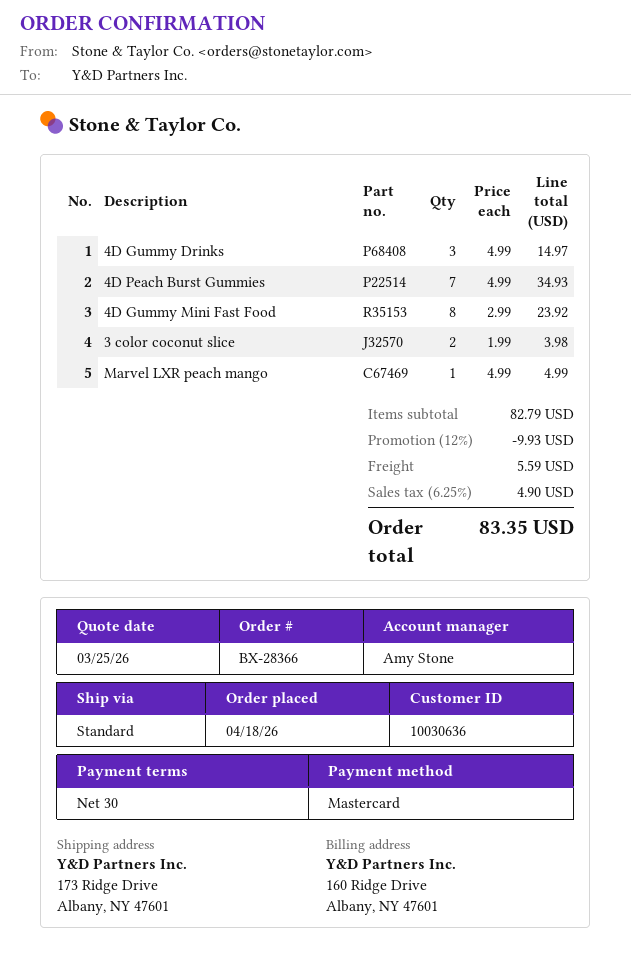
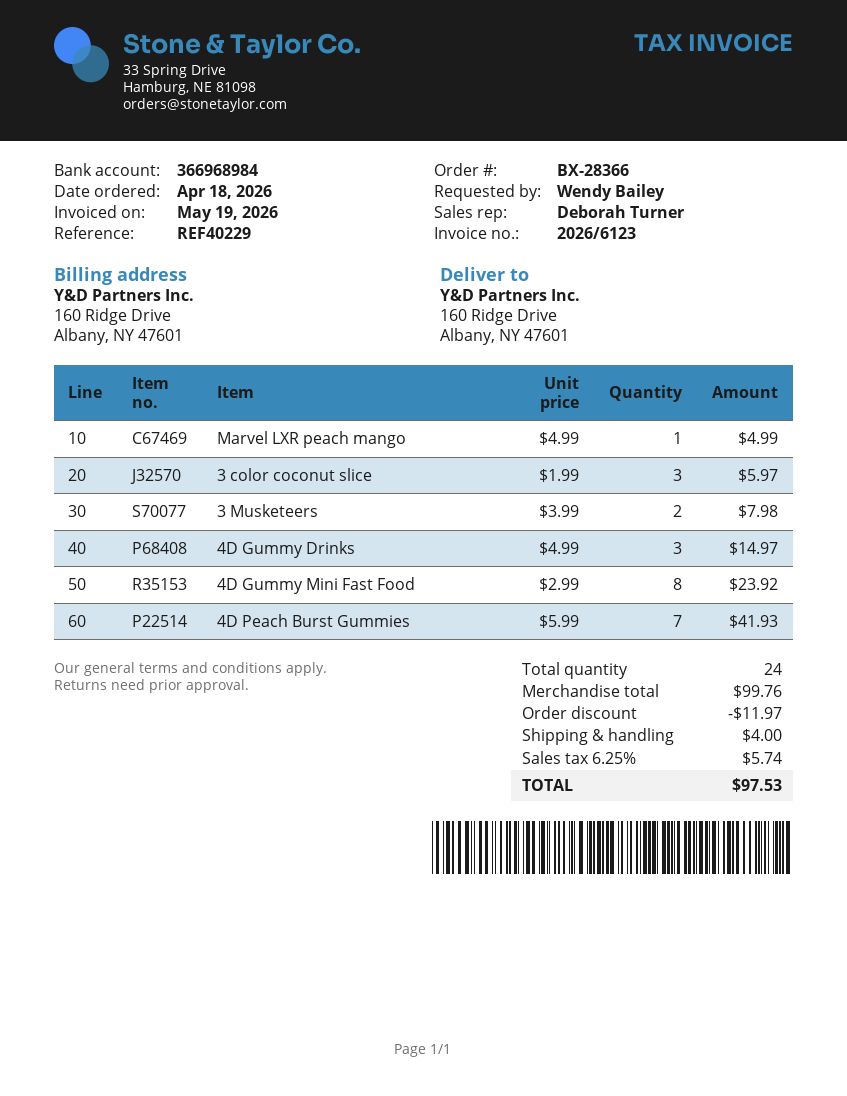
sales rep: Amy Stone -> Deborah Turner
ship to: 173 Ridge Drive, Albany, NY 47601 -> 160 Ridge Drive, Albany, NY 47601
4D Peach Burst Gummies: 7 x 4.99 = 34.93 -> 7 x 5.99 = 41.93
3 color coconut slice: 2 x 1.99 = 3.98 -> 3 x 1.99 = 5.97
3 Musketeers: none -> 2 x 3.99 = 7.98
subtotal: 82.79 -> 99.76
discount: 9.93 -> 11.97
shipping: 5.59 -> 4.00
tax: 6.25% = 4.90 -> 6.25% = 5.74
total: 83.35 -> 97.53

